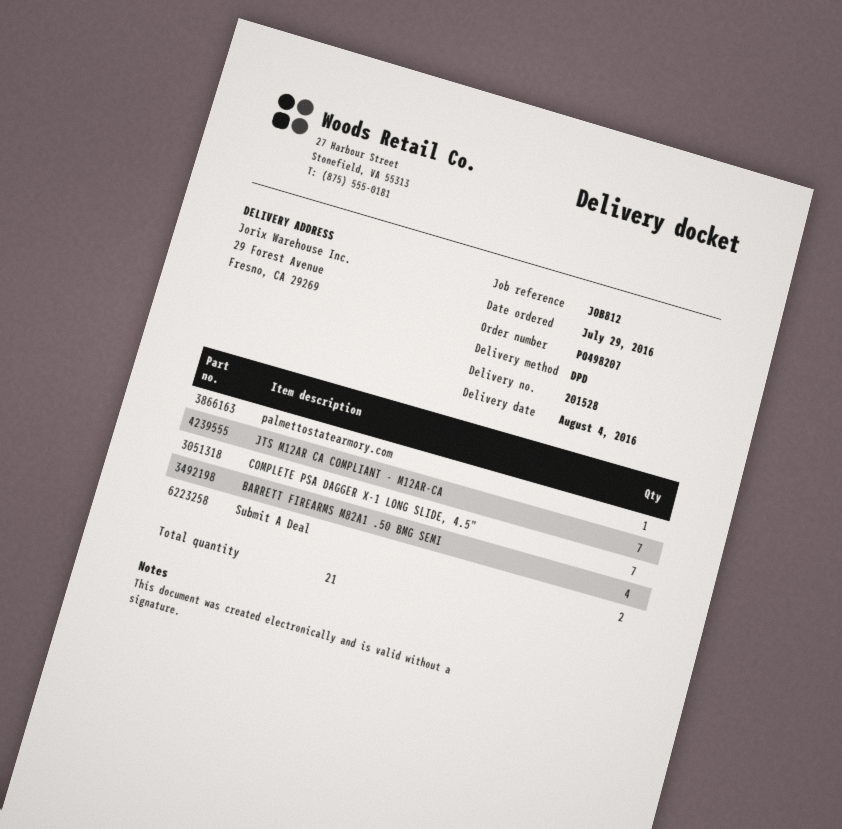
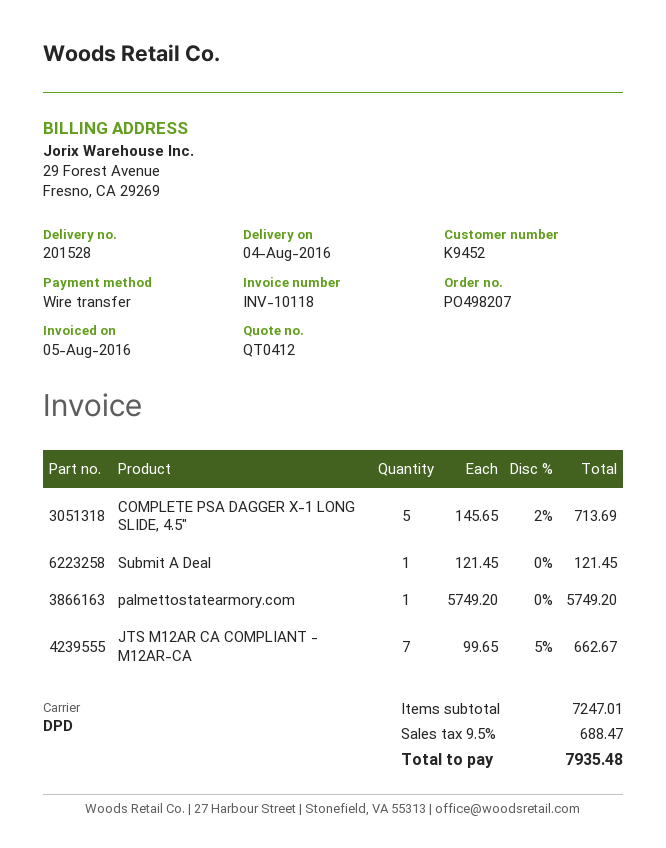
COMPLETE PSA DAGGER X-1 LONG SLIDE, 4.5": 7 -> 5
BARRETT FIREARMS M82A1 .50 BMG SEMI: 4 -> none
Submit A Deal: 2 -> 1

